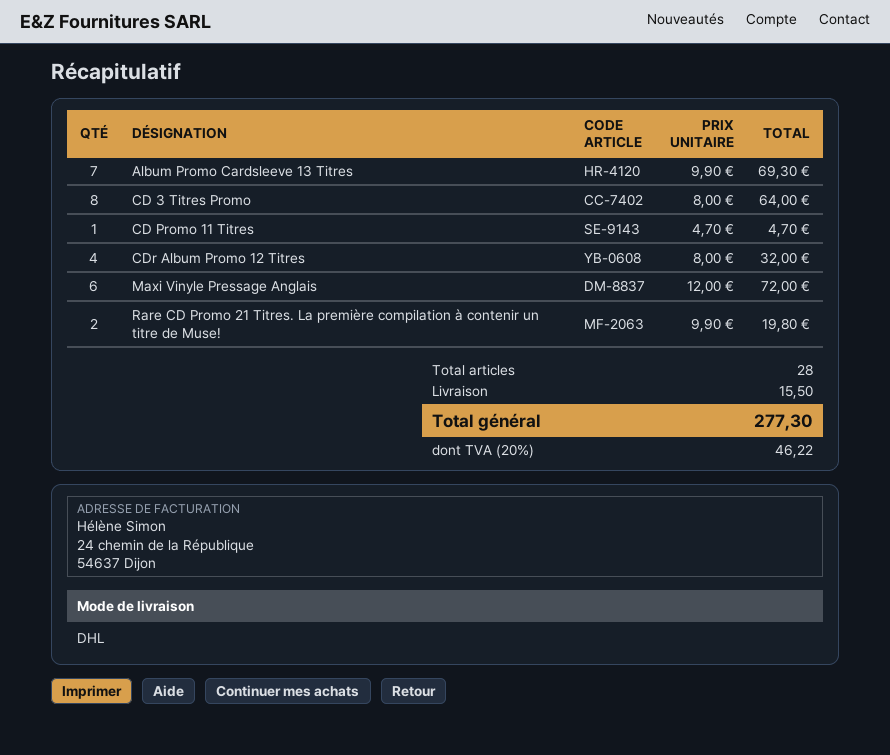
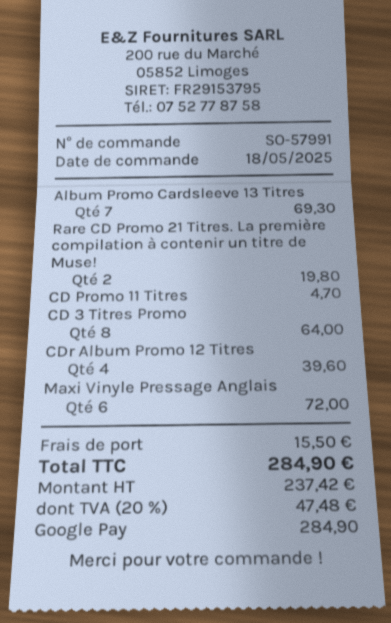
CDr Album Promo 12 Titres: 4 for 32.00 -> 4 for 39.60
tax: 20% = 46.22 -> 20% = 47.48
total: 277.30 -> 284.90

